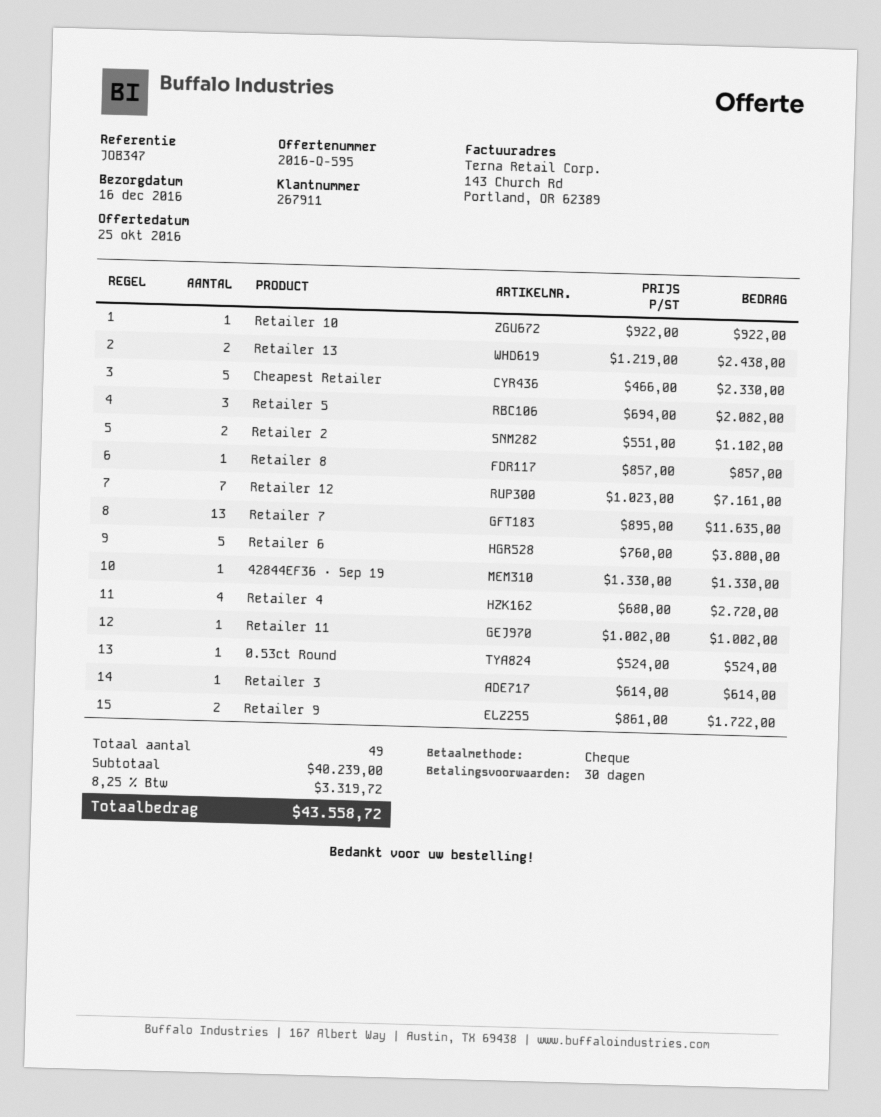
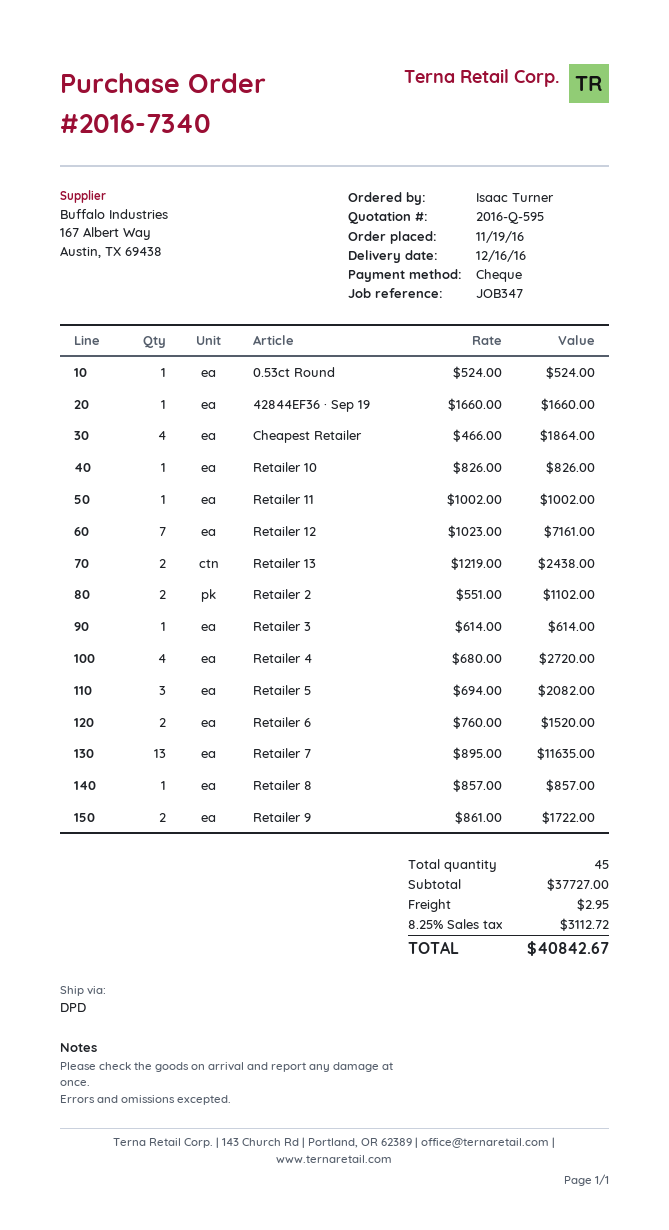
Retailer 10: 1 x 922.00 = 922.00 -> 1 x 826.00 = 826.00
Cheapest Retailer: 5 x 466.00 = 2330.00 -> 4 x 466.00 = 1864.00
Retailer 6: 5 x 760.00 = 3800.00 -> 2 x 760.00 = 1520.00
42844EF36 · Sep 19: 1 x 1330.00 = 1330.00 -> 1 x 1660.00 = 1660.00
total quantity: 49 -> 45
subtotal: 40239.00 -> 37727.00
shipping: none -> 2.95
tax: 8.25% = 3319.72 -> 8.25% = 3112.72
total: 43558.72 -> 40842.67

